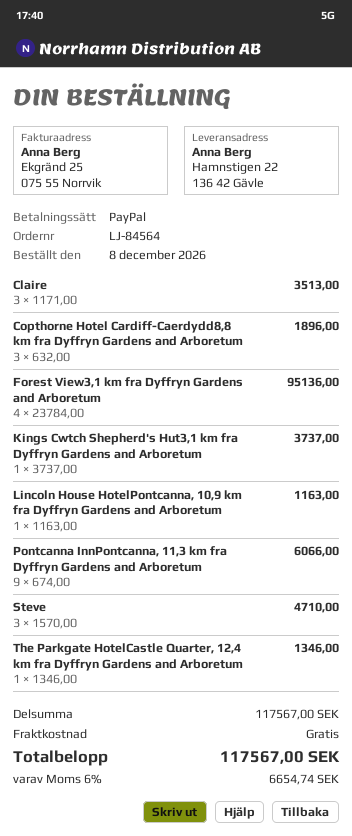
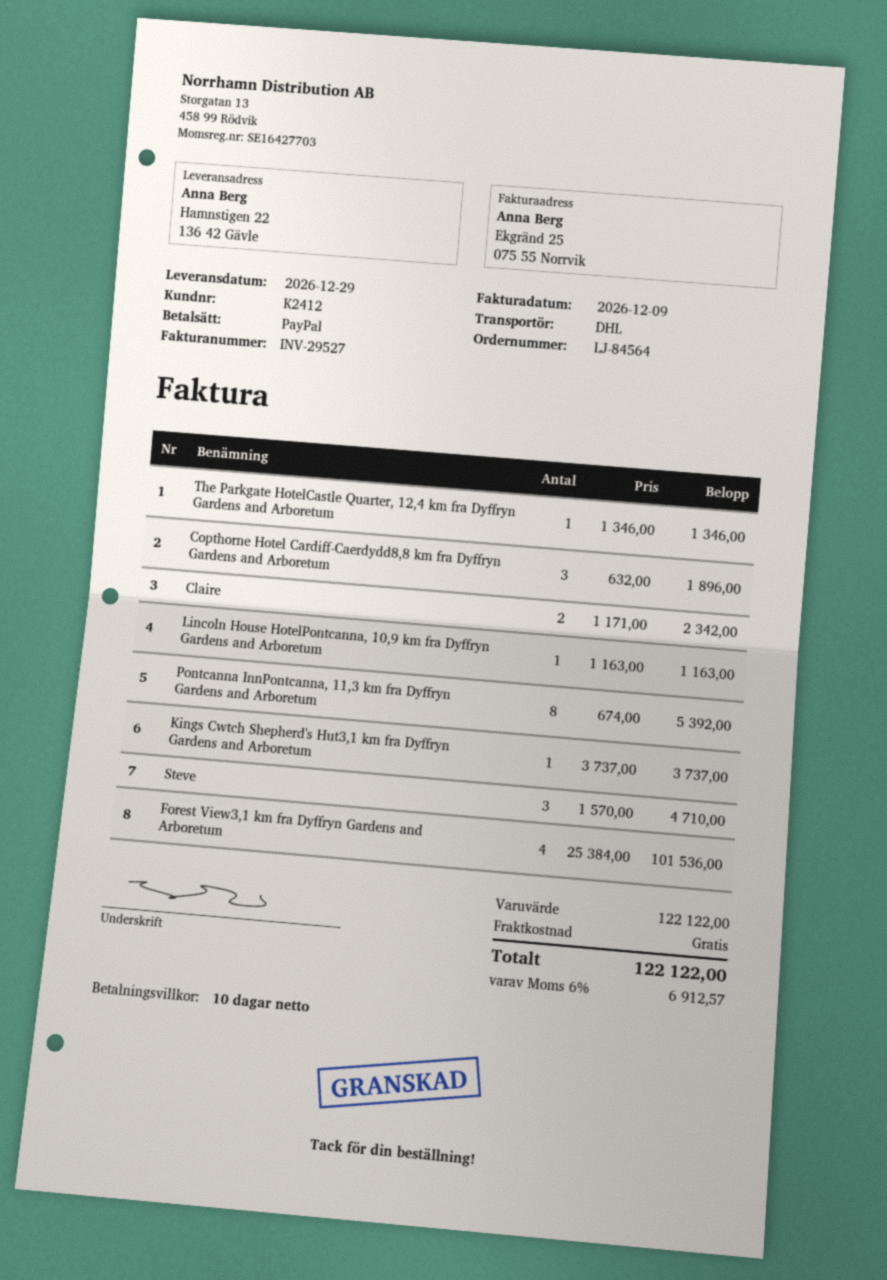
Claire: 3 x 1171.00 = 3513.00 -> 2 x 1171.00 = 2342.00
Forest View3,1 km fra Dyffryn Gardens and Arboretum: 4 x 23784.00 = 95136.00 -> 4 x 25384.00 = 101536.00
Pontcanna InnPontcanna, 11,3 km fra Dyffryn Gardens and Arboretum: 9 x 674.00 = 6066.00 -> 8 x 674.00 = 5392.00
subtotal: 117567.00 -> 122122.00
tax: 6% = 6654.74 -> 6% = 6912.57
total: 117567.00 -> 122122.00

